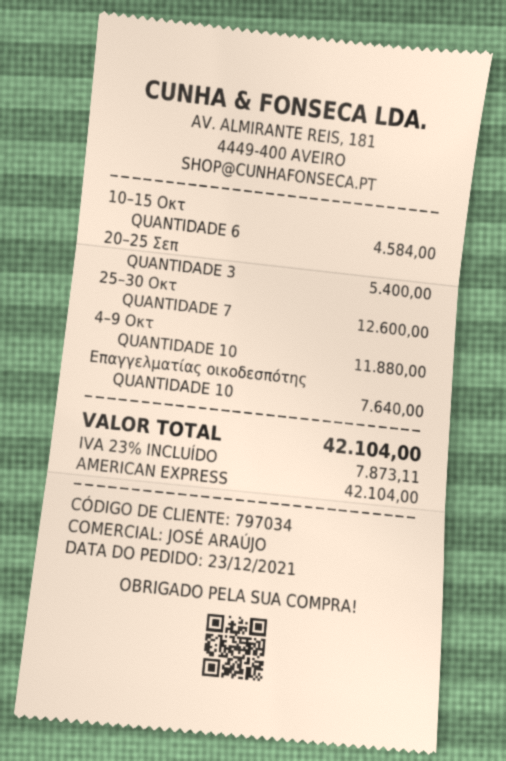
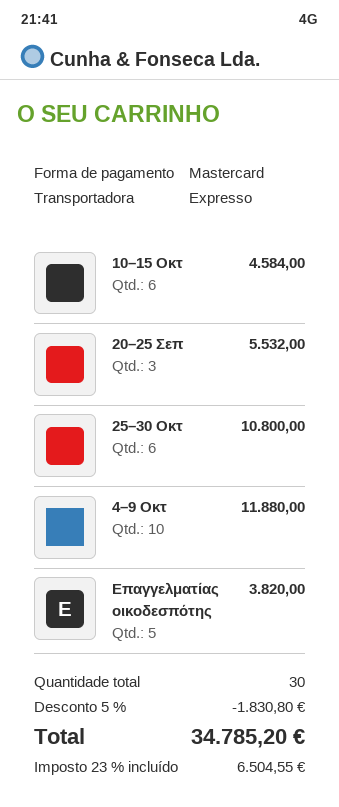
payment method: American Express -> Mastercard
20–25 Σεπ: 3 for 5400.00 -> 3 for 5532.00
25–30 Οκτ: 7 for 12600.00 -> 6 for 10800.00
Επαγγελματίας οικοδεσπότης: 10 for 7640.00 -> 5 for 3820.00
discount: none -> 5% = 1830.80
tax: 23% = 7873.11 -> 23% = 6504.55
total: 42104.00 -> 34785.20

